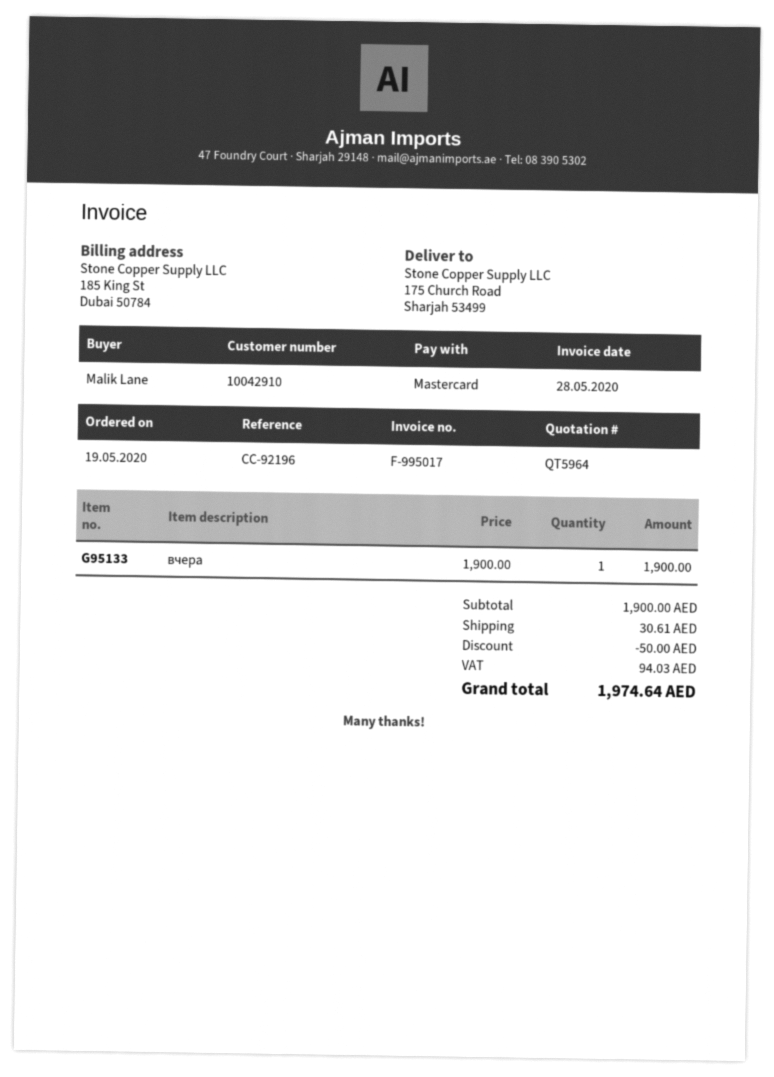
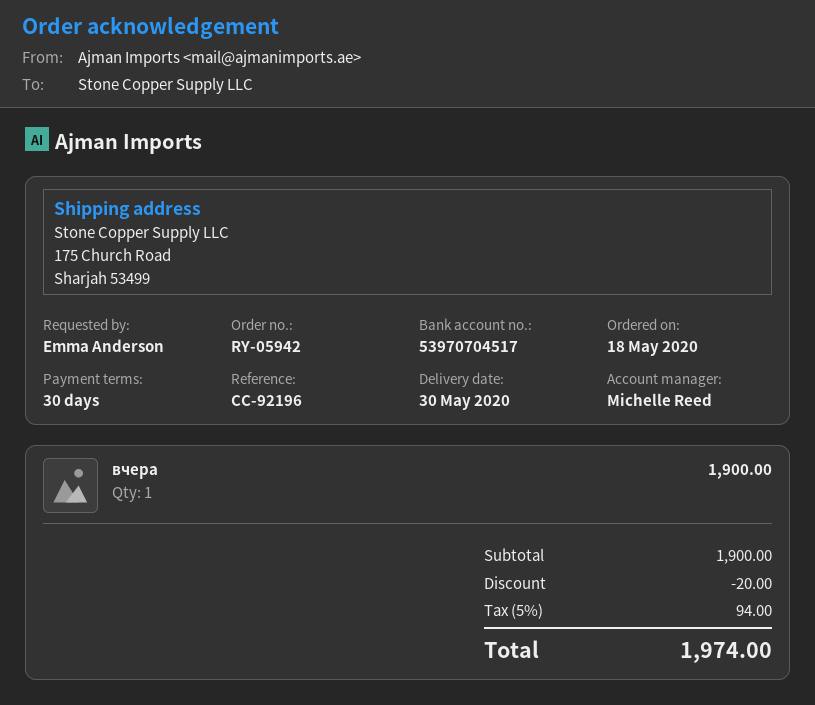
order date: 2020-05-19 -> 2020-05-18
ordered by: Malik Lane -> Emma Anderson
discount: 50.00 -> 20.00
shipping: 30.61 -> none
tax: 94.03 -> 94.00
total: 1974.64 -> 1974.00

